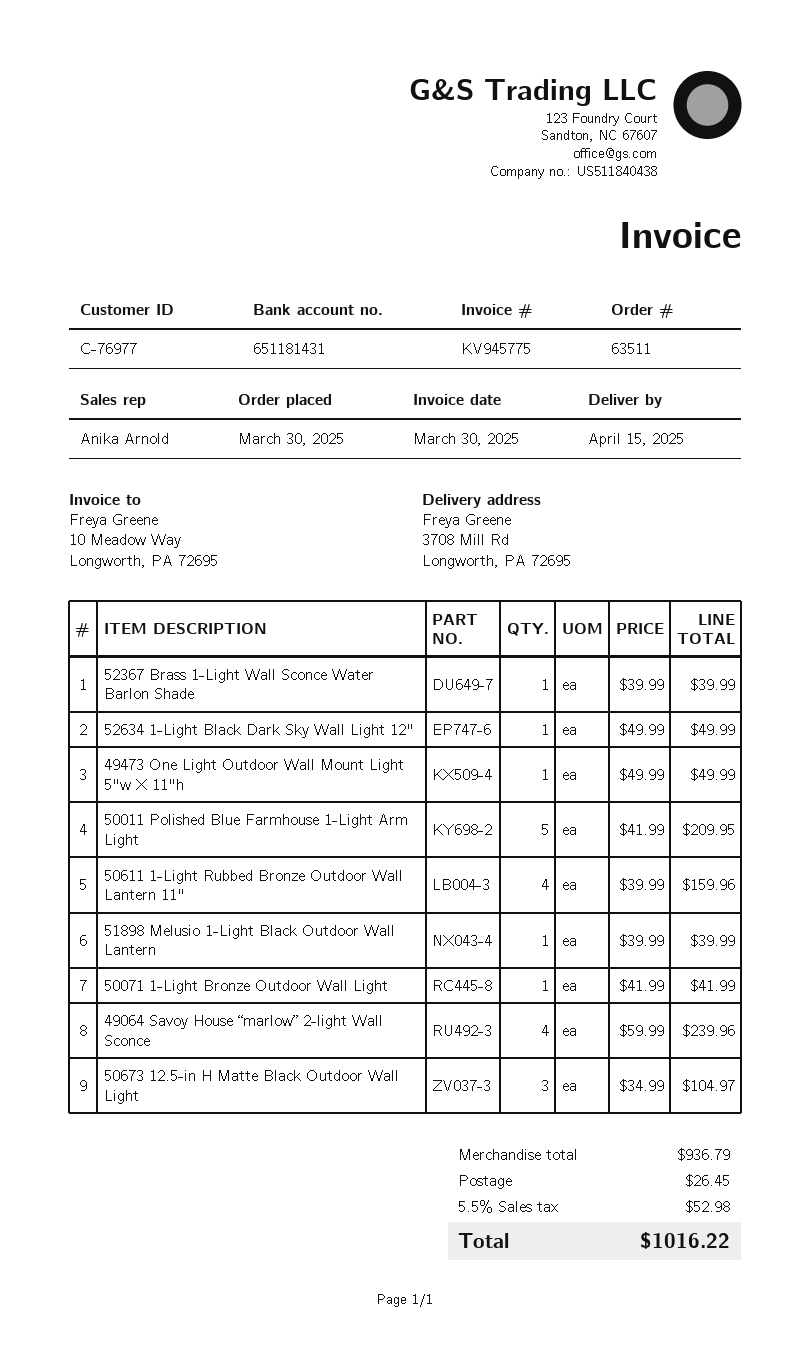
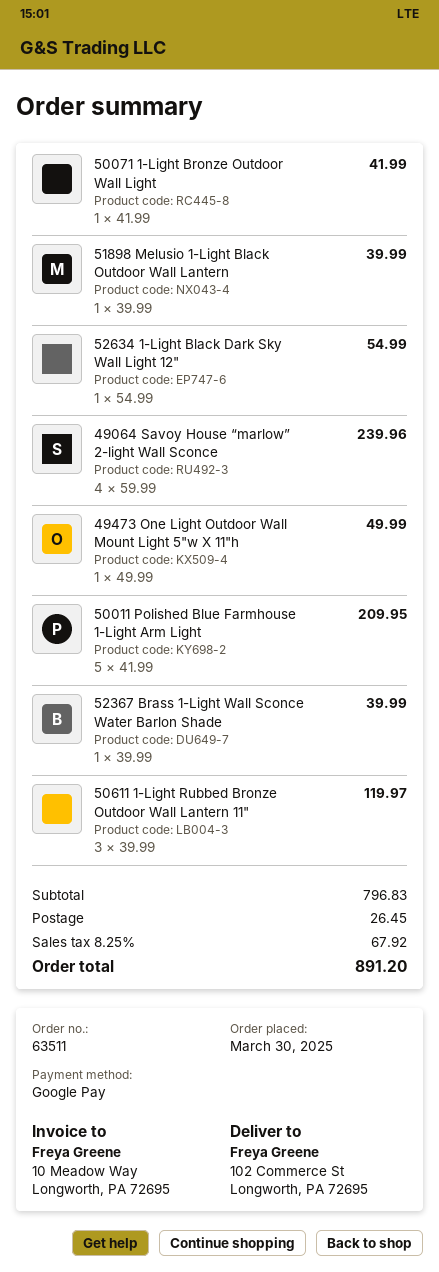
ship to: 3708 Mill Rd, Longworth, PA 72695 -> 102 Commerce St, Longworth, PA 72695
52634 1-Light Black Dark Sky Wall Light 12": 1 x 49.99 = 49.99 -> 1 x 54.99 = 54.99
50611 1-Light Rubbed Bronze Outdoor Wall Lantern 11": 4 x 39.99 = 159.96 -> 3 x 39.99 = 119.97
50673 12.5-in H Matte Black Outdoor Wall Light: 3 x 34.99 = 104.97 -> none
subtotal: 936.79 -> 796.83
tax: 5.5% = 52.98 -> 8.25% = 67.92
total: 1016.22 -> 891.20

